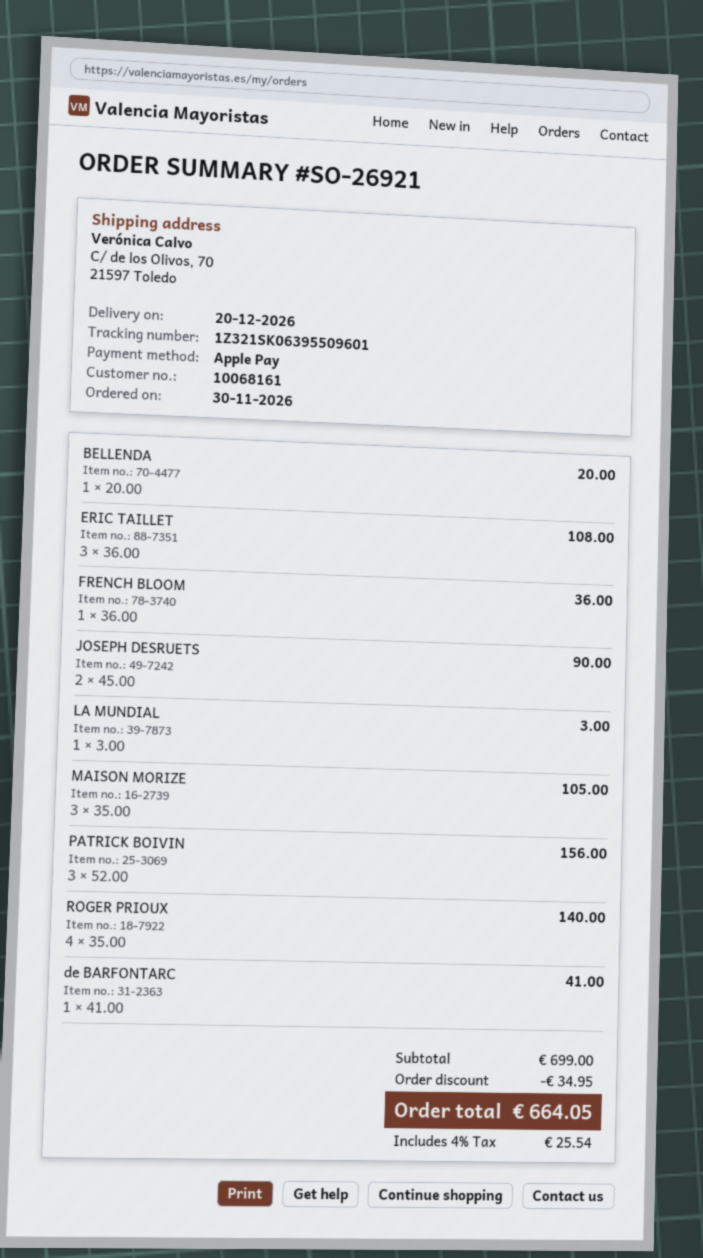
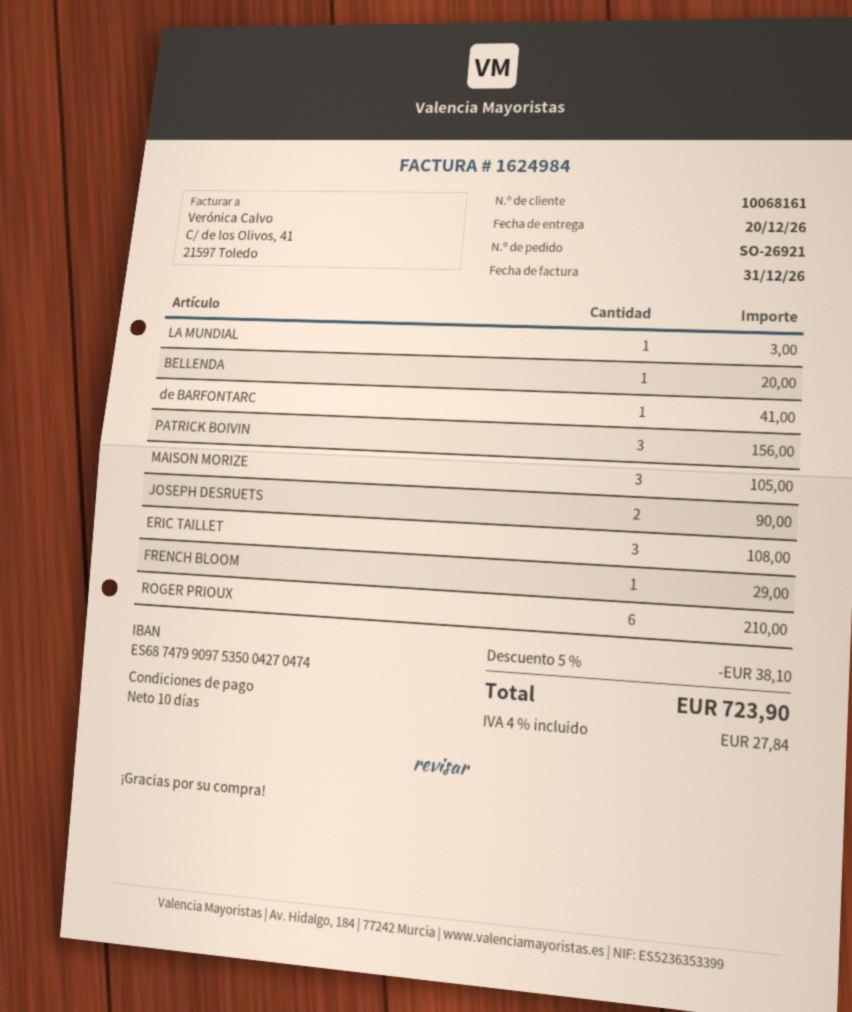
FRENCH BLOOM: 1 for 36.00 -> 1 for 29.00
ROGER PRIOUX: 4 for 140.00 -> 6 for 210.00
discount: 34.95 -> 38.10
tax: 4% = 25.54 -> 4% = 27.84
total: 664.05 -> 723.90

